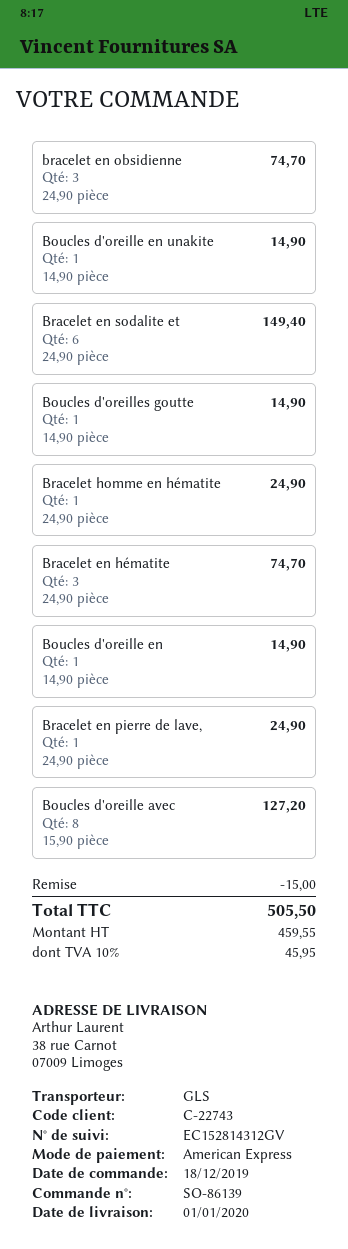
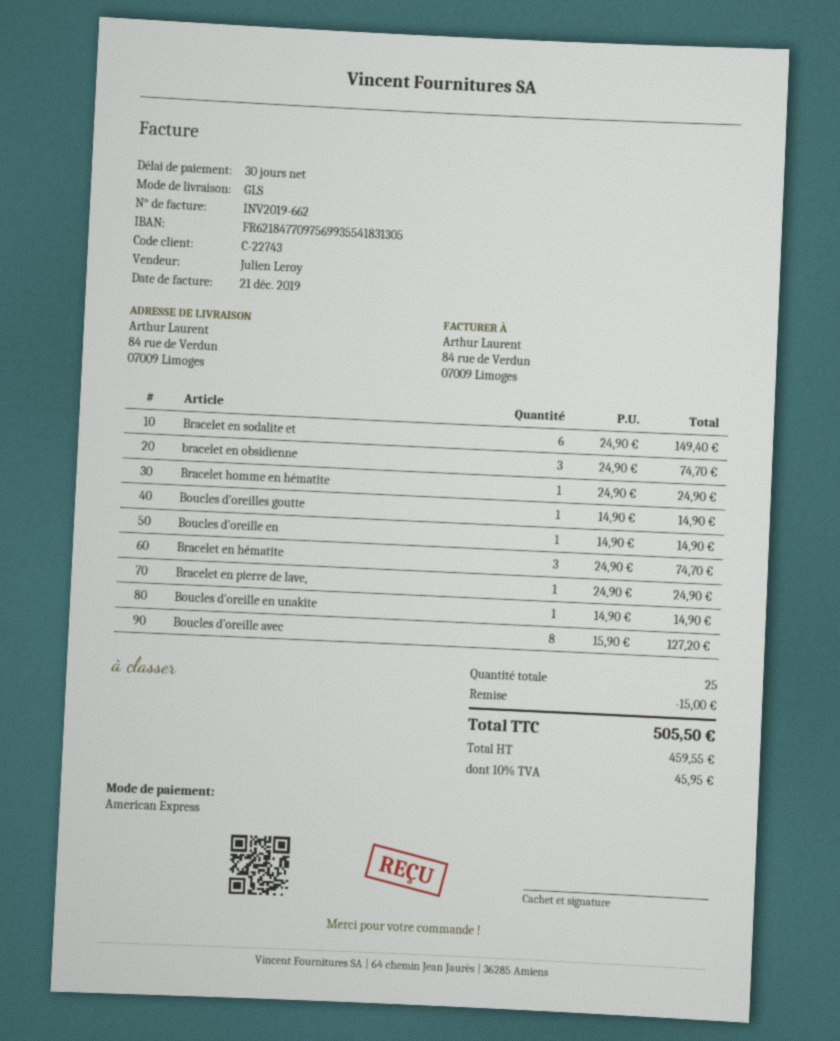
ship to: 38 rue Carnot, 07009 Limoges -> 84 rue de Verdun, 07009 Limoges

